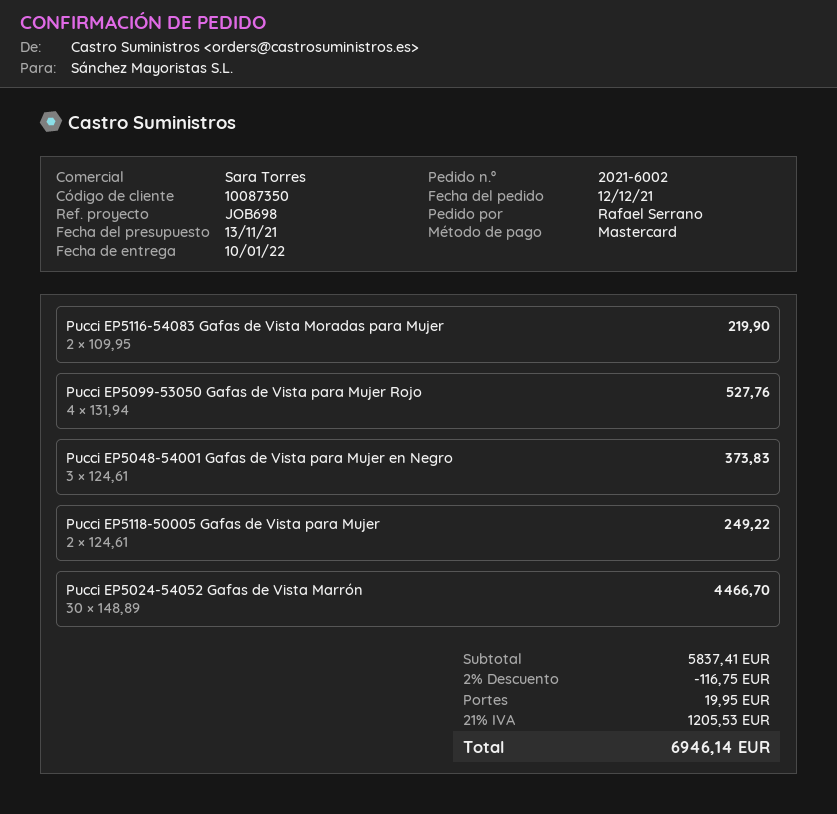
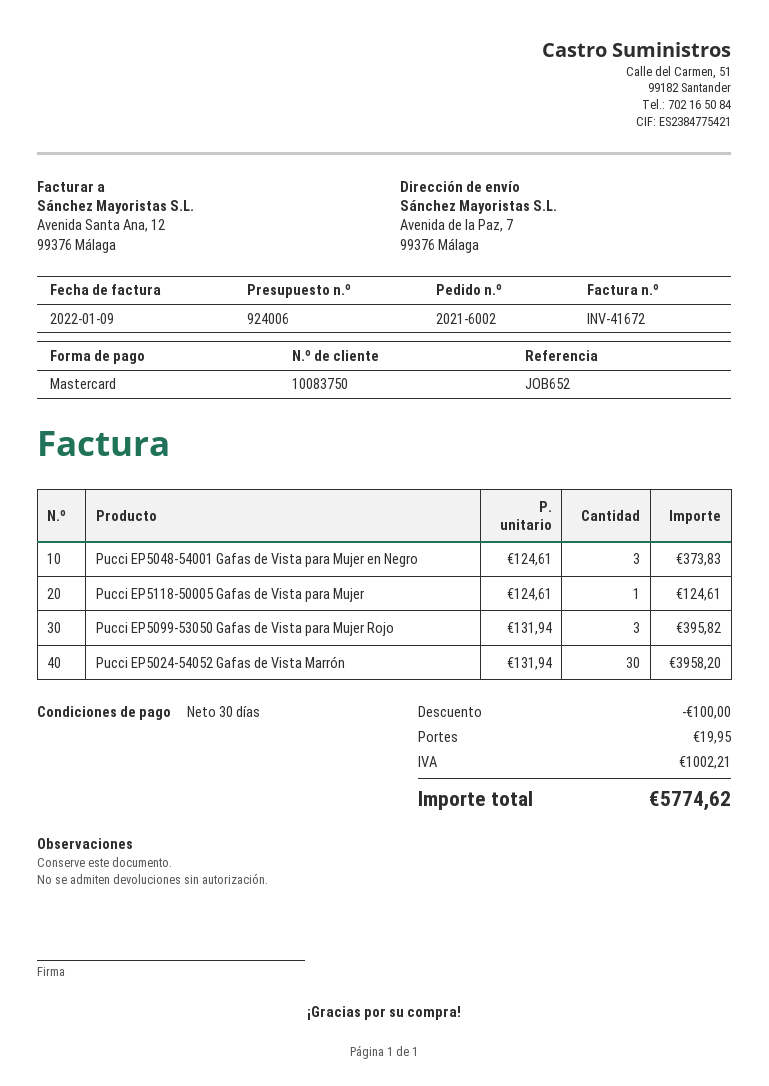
customer number: 10087350 -> 10083750
reference: JOB698 -> JOB652
Pucci EP5116-54083 Gafas de Vista Moradas para Mujer: 2 x 109.95 = 219.90 -> none
Pucci EP5099-53050 Gafas de Vista para Mujer Rojo: 4 x 131.94 = 527.76 -> 3 x 131.94 = 395.82
Pucci EP5118-50005 Gafas de Vista para Mujer: 2 x 124.61 = 249.22 -> 1 x 124.61 = 124.61
Pucci EP5024-54052 Gafas de Vista Marrón: 30 x 148.89 = 4466.70 -> 30 x 131.94 = 3958.20
discount: 116.75 -> 100.00
tax: 1205.53 -> 1002.21
total: 6946.14 -> 5774.62

